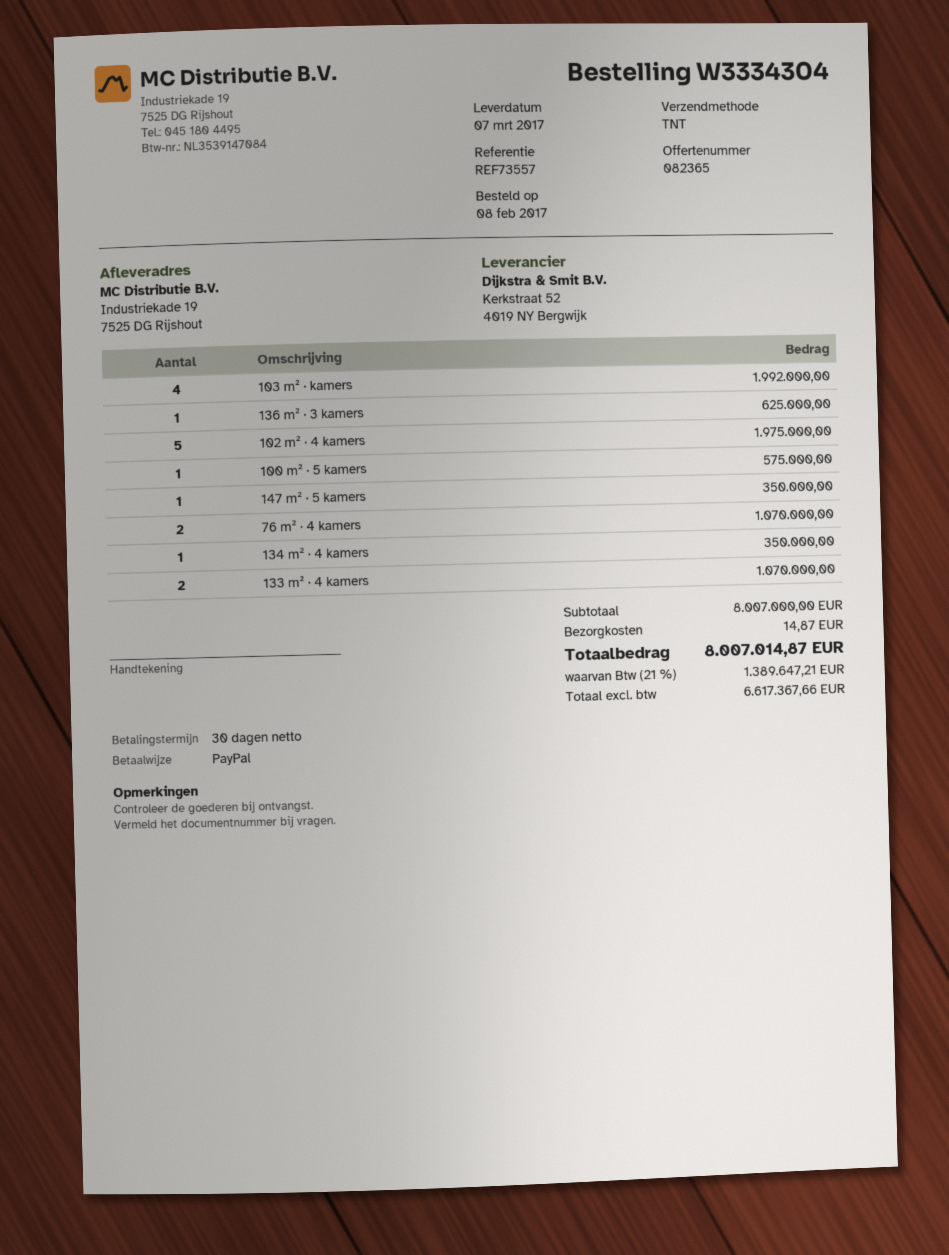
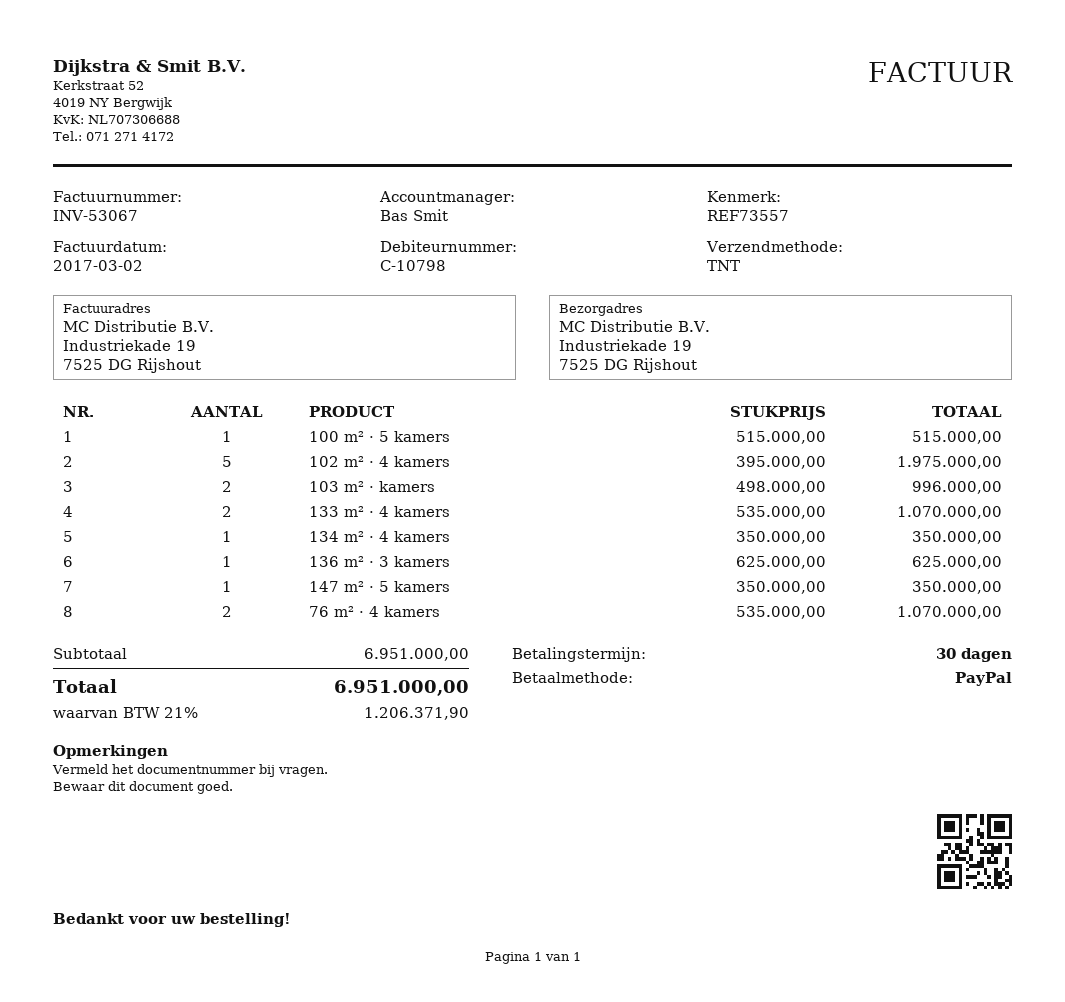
103 m² · kamers: 4 for 1992000.00 -> 2 for 996000.00
100 m² · 5 kamers: 1 for 575000.00 -> 1 for 515000.00
subtotal: 8007000.00 -> 6951000.00
shipping: 14.87 -> none
tax: 21% = 1389647.21 -> 21% = 1206371.90
total: 8007014.87 -> 6951000.00

